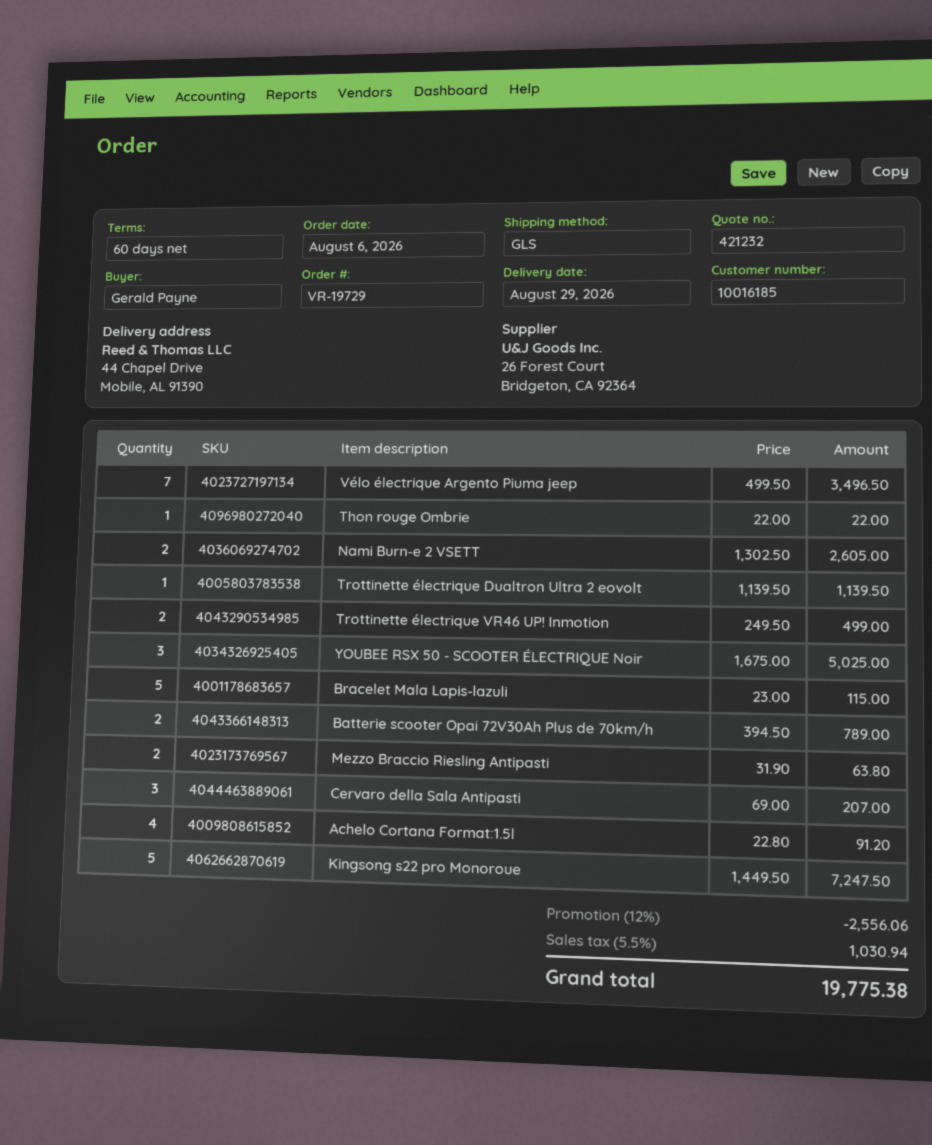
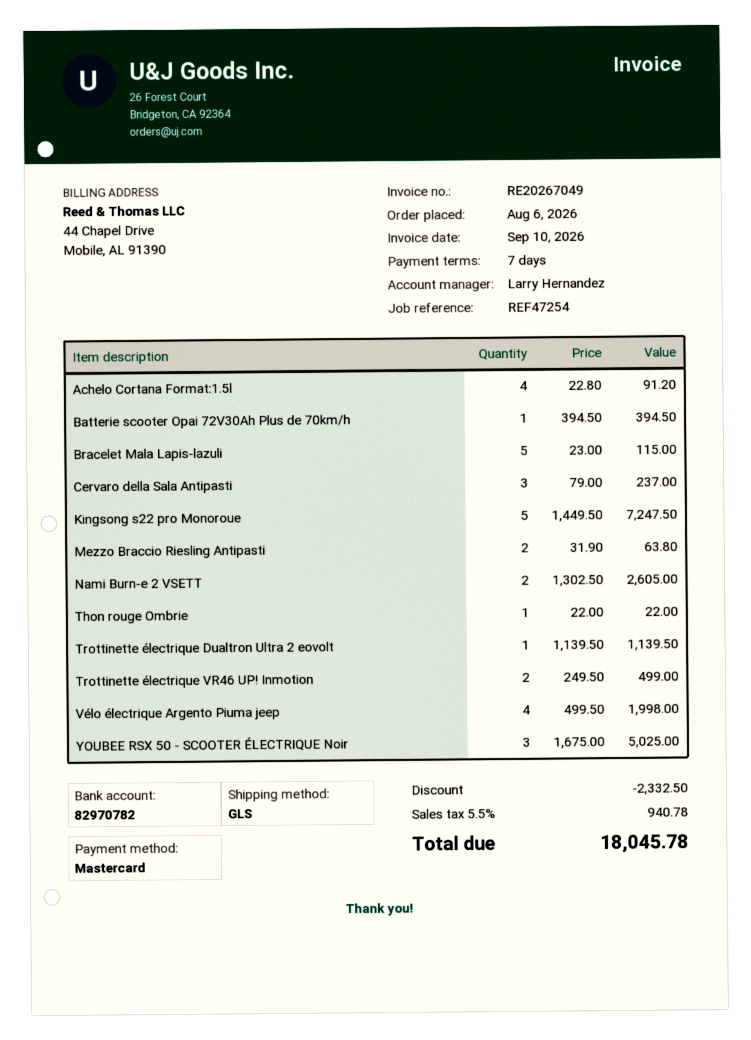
payment terms: 60 days -> 7 days
Vélo électrique Argento Piuma jeep: 7 x 499.50 = 3496.50 -> 4 x 499.50 = 1998.00
Batterie scooter Opai 72V30Ah Plus de 70km/h: 2 x 394.50 = 789.00 -> 1 x 394.50 = 394.50
Cervaro della Sala Antipasti: 3 x 69.00 = 207.00 -> 3 x 79.00 = 237.00
discount: 2556.06 -> 2332.50
tax: 5.5% = 1030.94 -> 5.5% = 940.78
total: 19775.38 -> 18045.78

